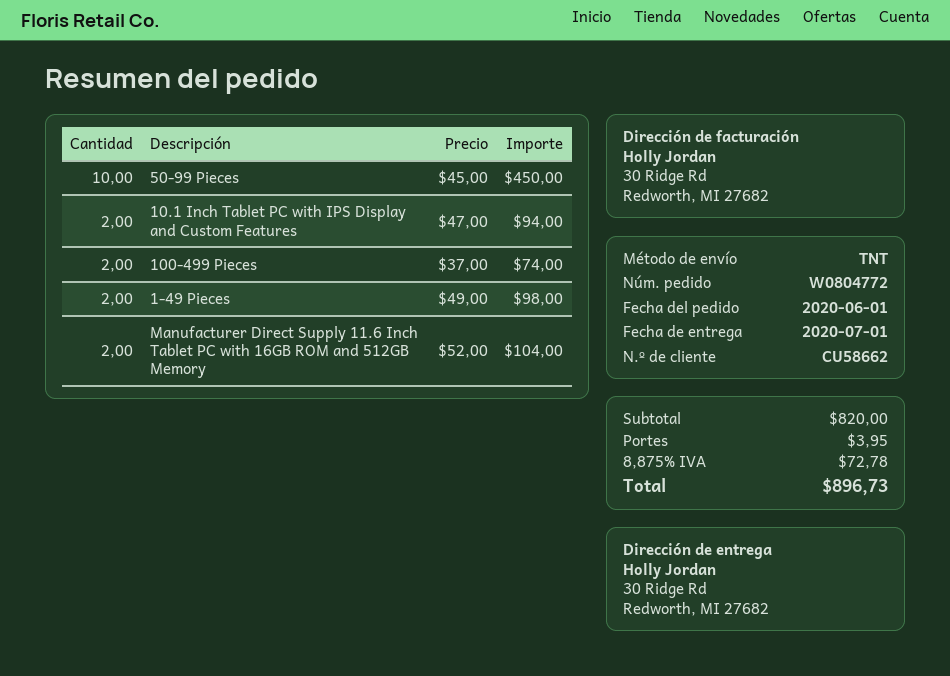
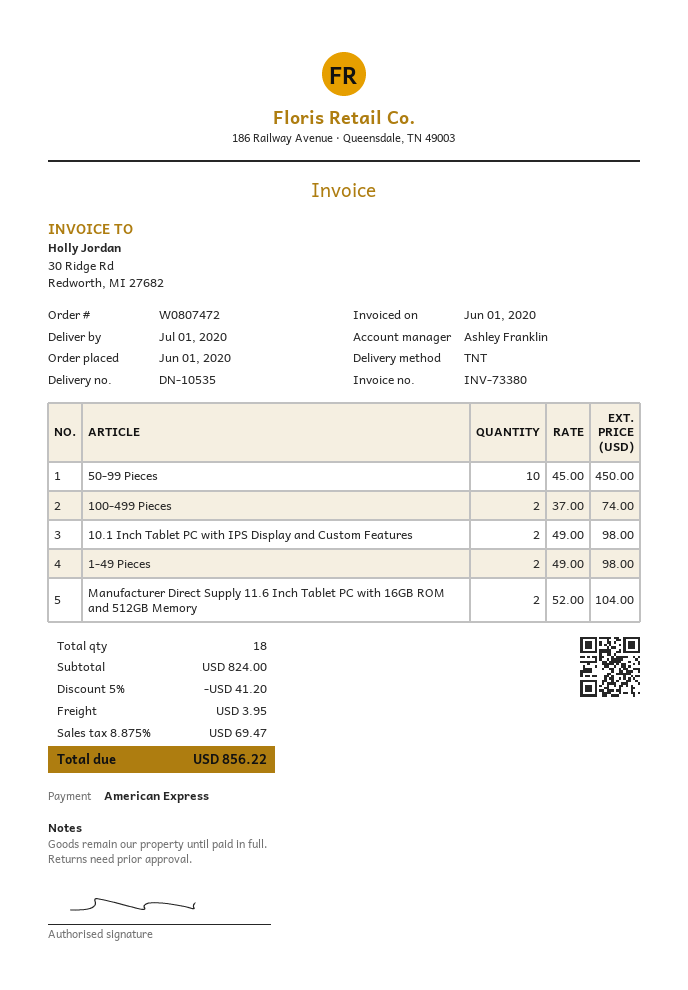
order number: W0804772 -> W0807472
10.1 Inch Tablet PC with IPS Display and Custom Features: 2 x 47.00 = 94.00 -> 2 x 49.00 = 98.00
subtotal: 820.00 -> 824.00
discount: none -> 5% = 41.20
tax: 8.875% = 72.78 -> 8.875% = 69.47
total: 896.73 -> 856.22

